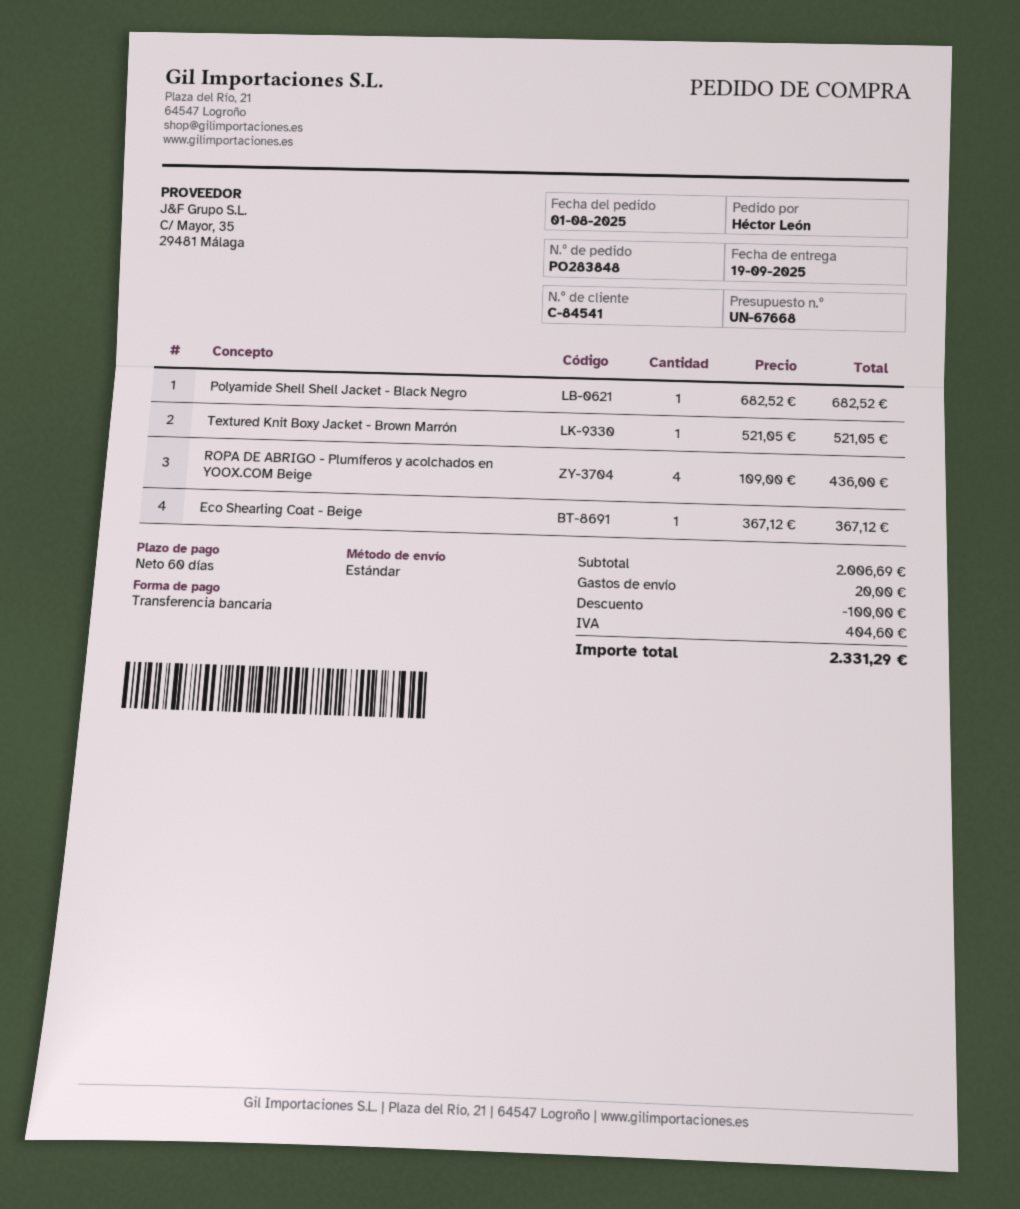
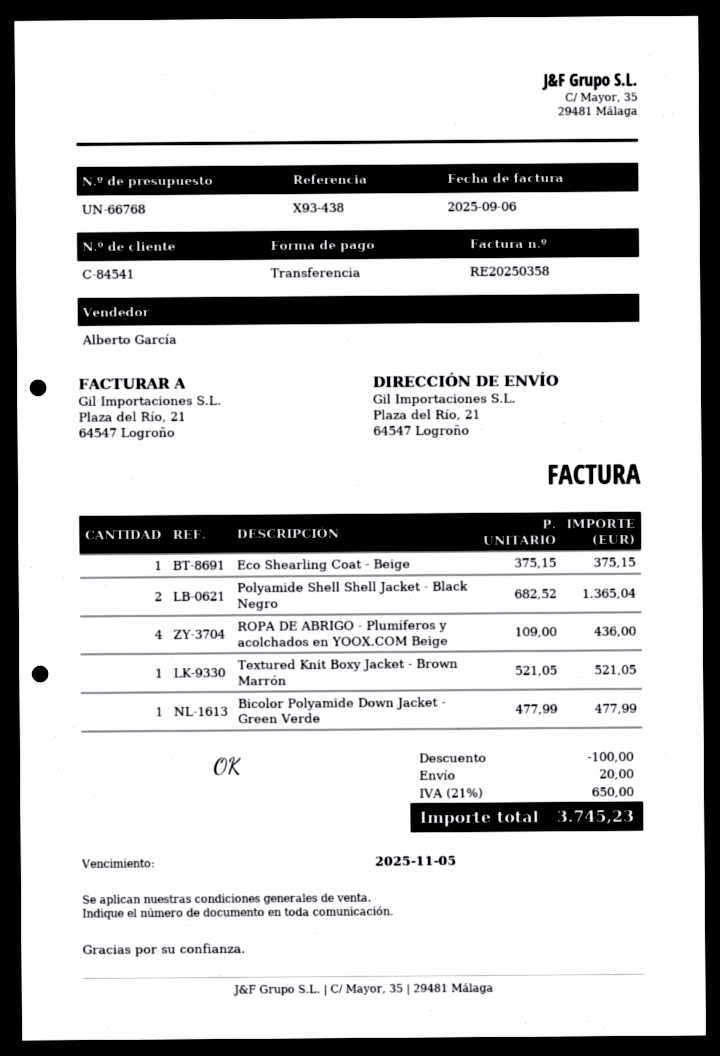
quote number: UN-67668 -> UN-66768
Polyamide Shell Shell Jacket - Black Negro: 1 x 682.52 = 682.52 -> 2 x 682.52 = 1365.04
Eco Shearling Coat - Beige: 1 x 367.12 = 367.12 -> 1 x 375.15 = 375.15
Bicolor Polyamide Down Jacket - Green Verde: none -> 1 x 477.99 = 477.99
tax: 404.60 -> 650.00
total: 2331.29 -> 3745.23

